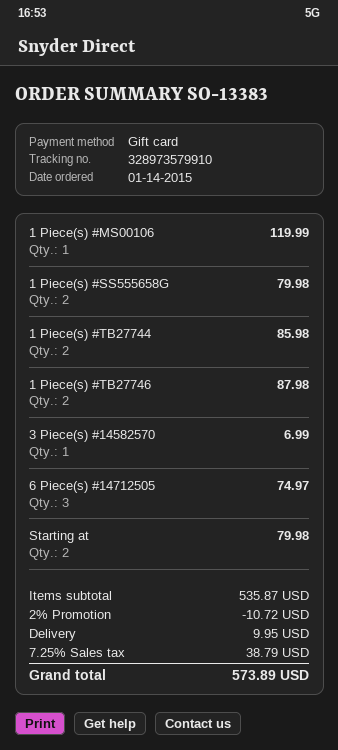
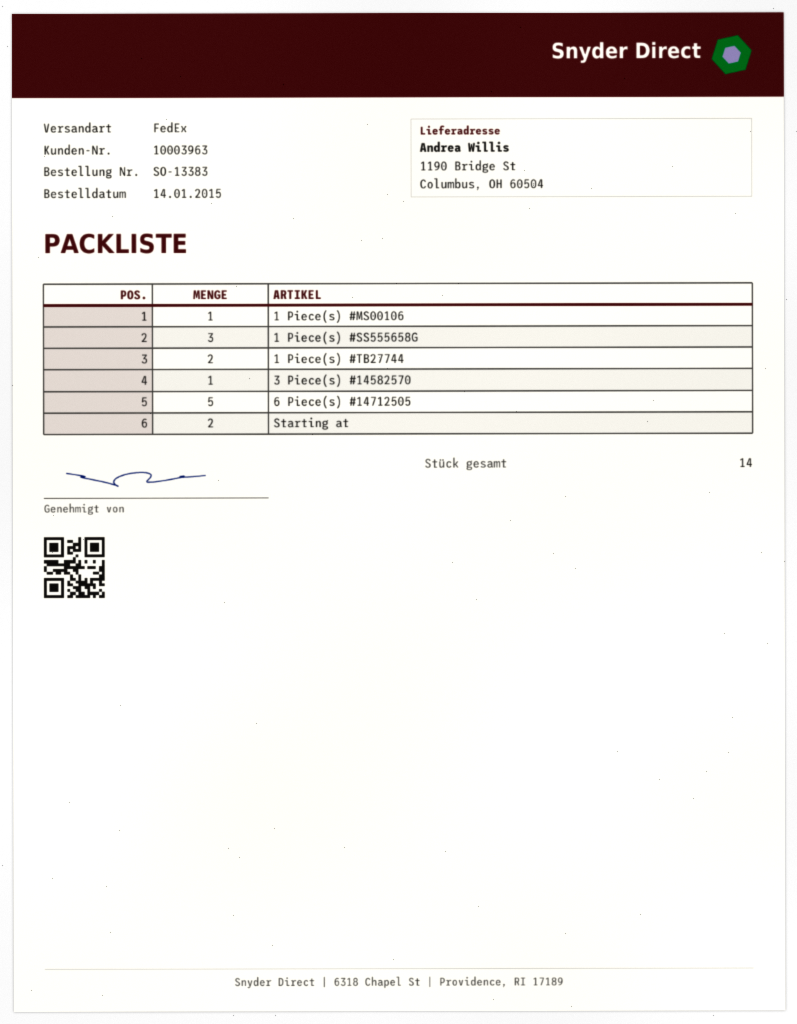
1 Piece(s) #SS555658G: 2 -> 3
1 Piece(s) #TB27746: 2 -> none
6 Piece(s) #14712505: 3 -> 5

